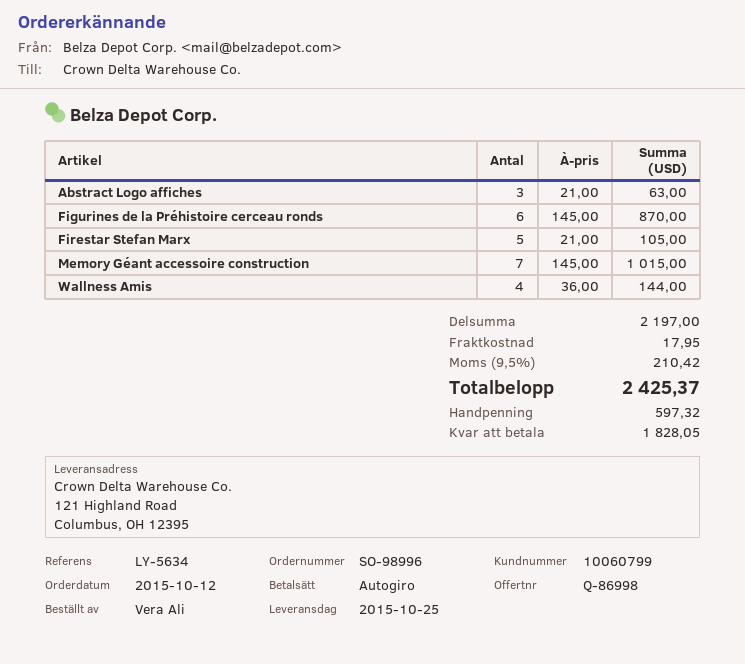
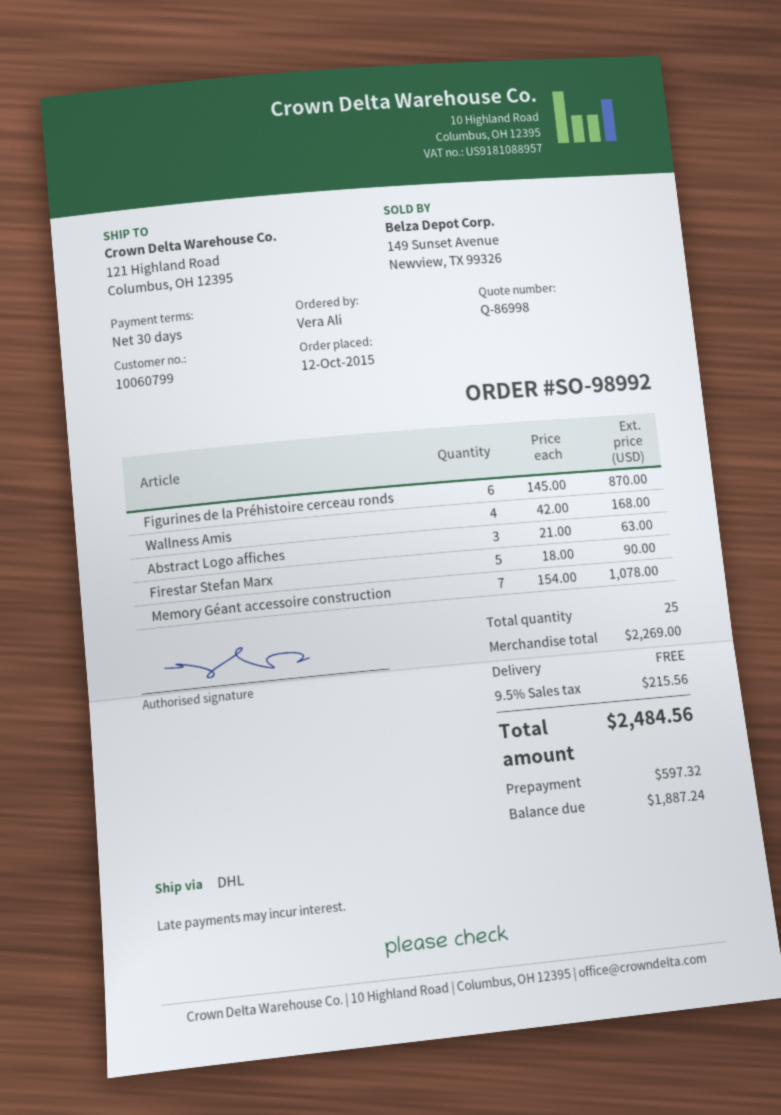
order number: SO-98996 -> SO-98992
Firestar Stefan Marx: 5 x 21.00 = 105.00 -> 5 x 18.00 = 90.00
Memory Géant accessoire construction: 7 x 145.00 = 1015.00 -> 7 x 154.00 = 1078.00
Wallness Amis: 4 x 36.00 = 144.00 -> 4 x 42.00 = 168.00
subtotal: 2197.00 -> 2269.00
shipping: 17.95 -> 0.00
tax: 9.5% = 210.42 -> 9.5% = 215.56
total: 2425.37 -> 2484.56
balance: 1828.05 -> 1887.24

